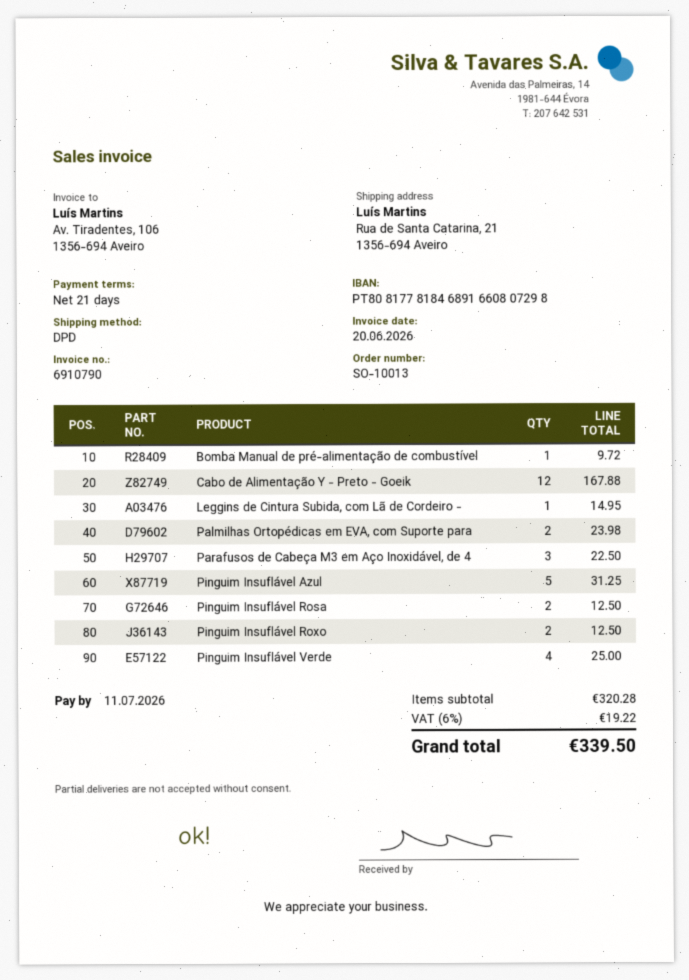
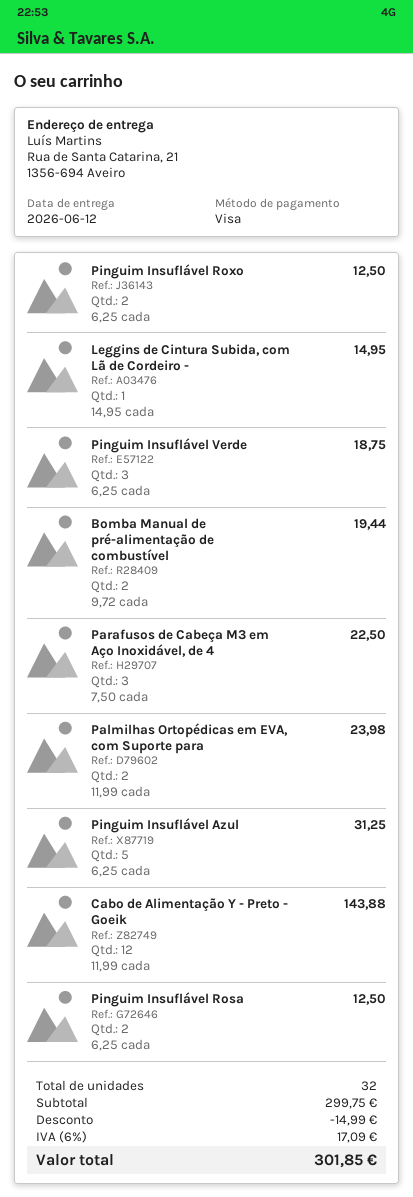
Bomba Manual de pré-alimentação de combustível: 1 for 9.72 -> 2 for 19.44
Cabo de Alimentação Y - Preto - Goeik: 12 for 167.88 -> 12 for 143.88
Pinguim Insuflável Verde: 4 for 25.00 -> 3 for 18.75
subtotal: 320.28 -> 299.75
discount: none -> 14.99
tax: 6% = 19.22 -> 6% = 17.09
total: 339.50 -> 301.85

